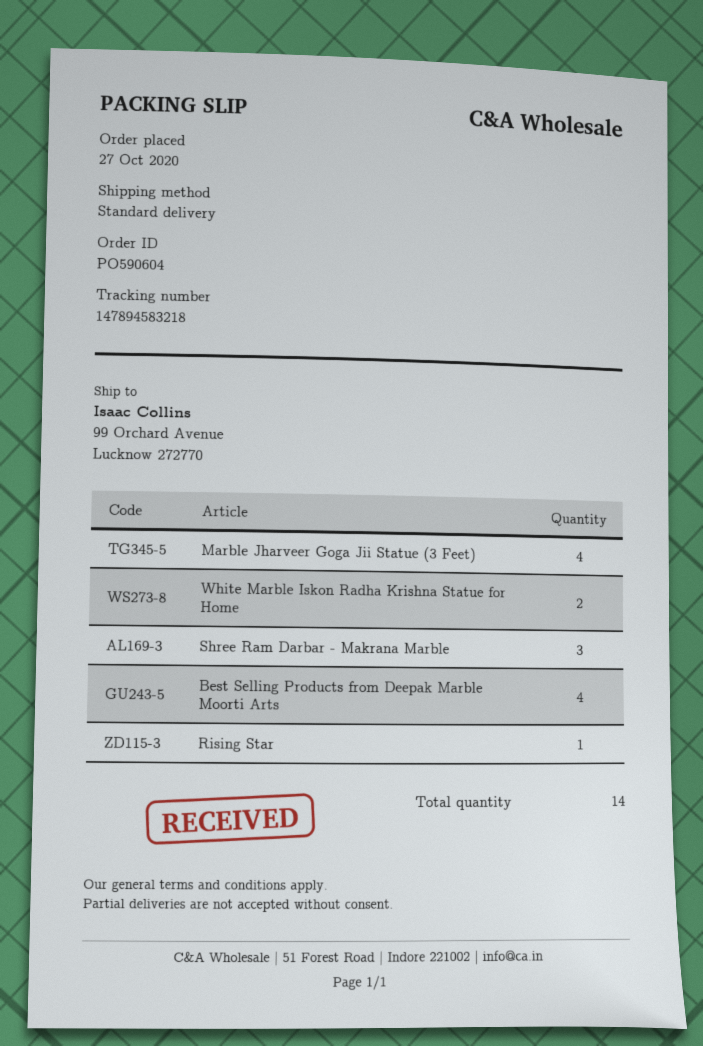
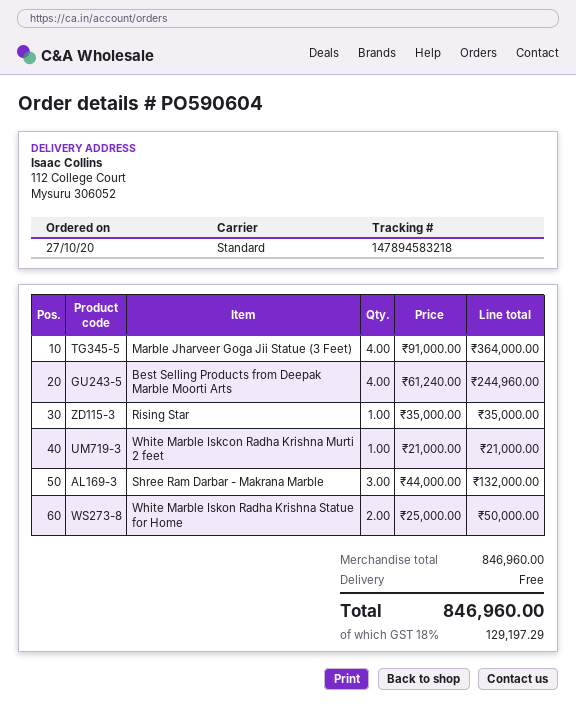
ship to: 99 Orchard Avenue, Lucknow 272770 -> 112 College Court, Mysuru 306052
White Marble Iskcon Radha Krishna Murti 2 feet: none -> 1

